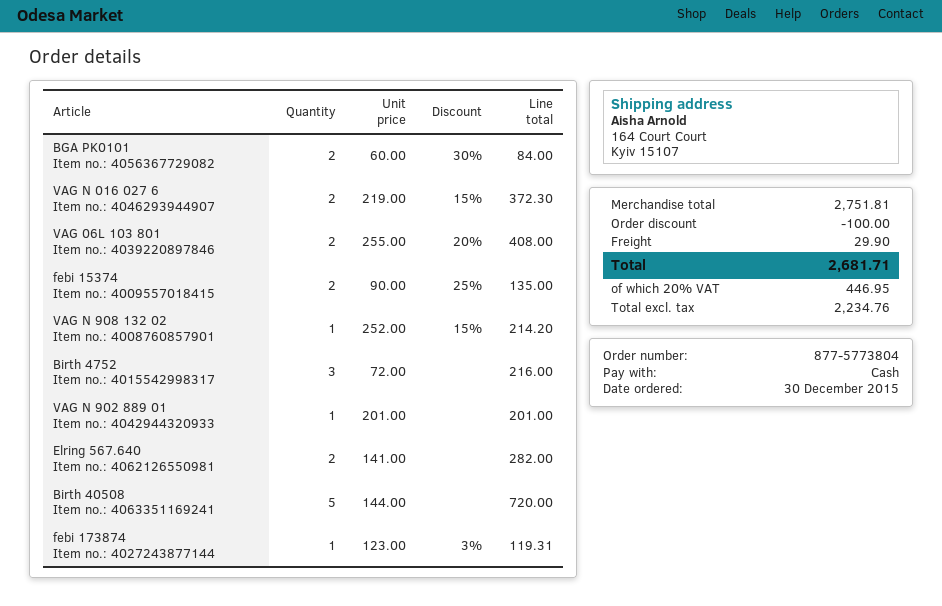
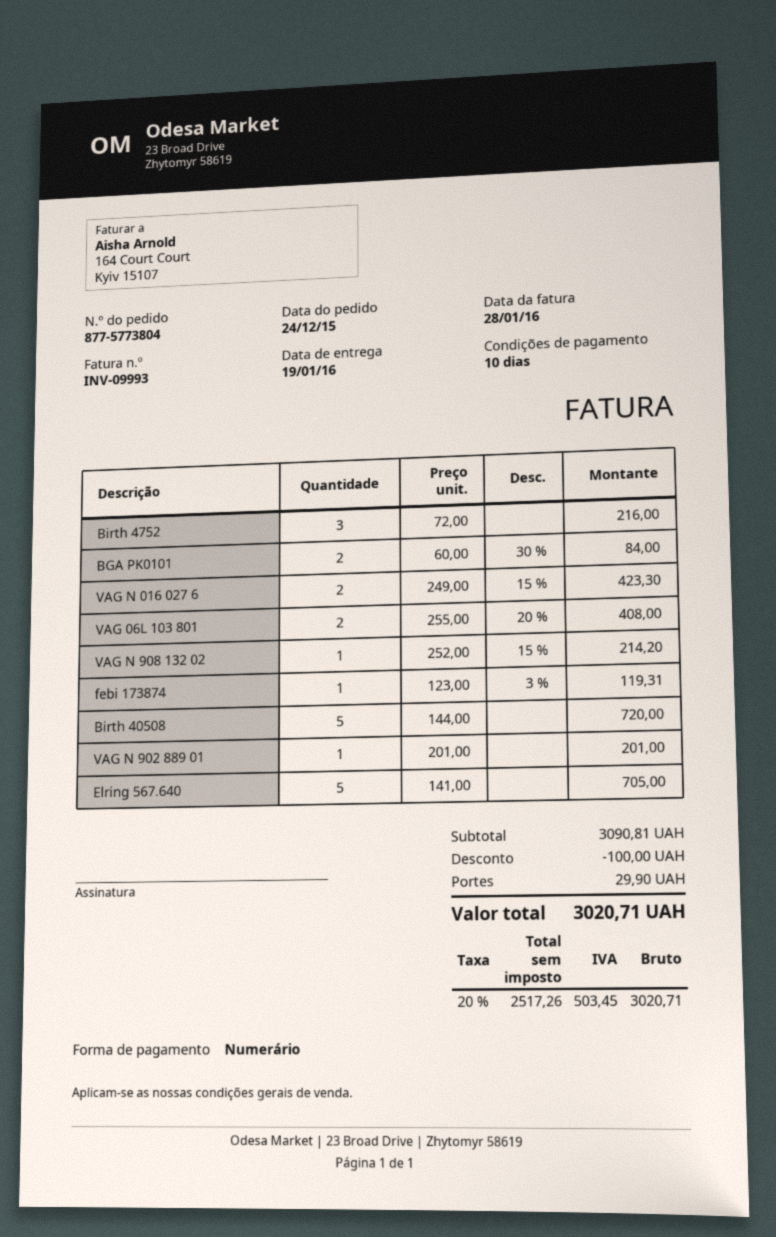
order date: 2015-12-30 -> 2015-12-24
VAG N 016 027 6: 2 x 219.00 - 15% = 372.30 -> 2 x 249.00 - 15% = 423.30
febi 15374: 2 x 90.00 - 25% = 135.00 -> none
Elring 567.640: 2 x 141.00 = 282.00 -> 5 x 141.00 = 705.00
subtotal: 2751.81 -> 3090.81
net: 2234.76 -> 2517.26
tax: 20% = 446.95 -> 20% = 503.45
total: 2681.71 -> 3020.71

